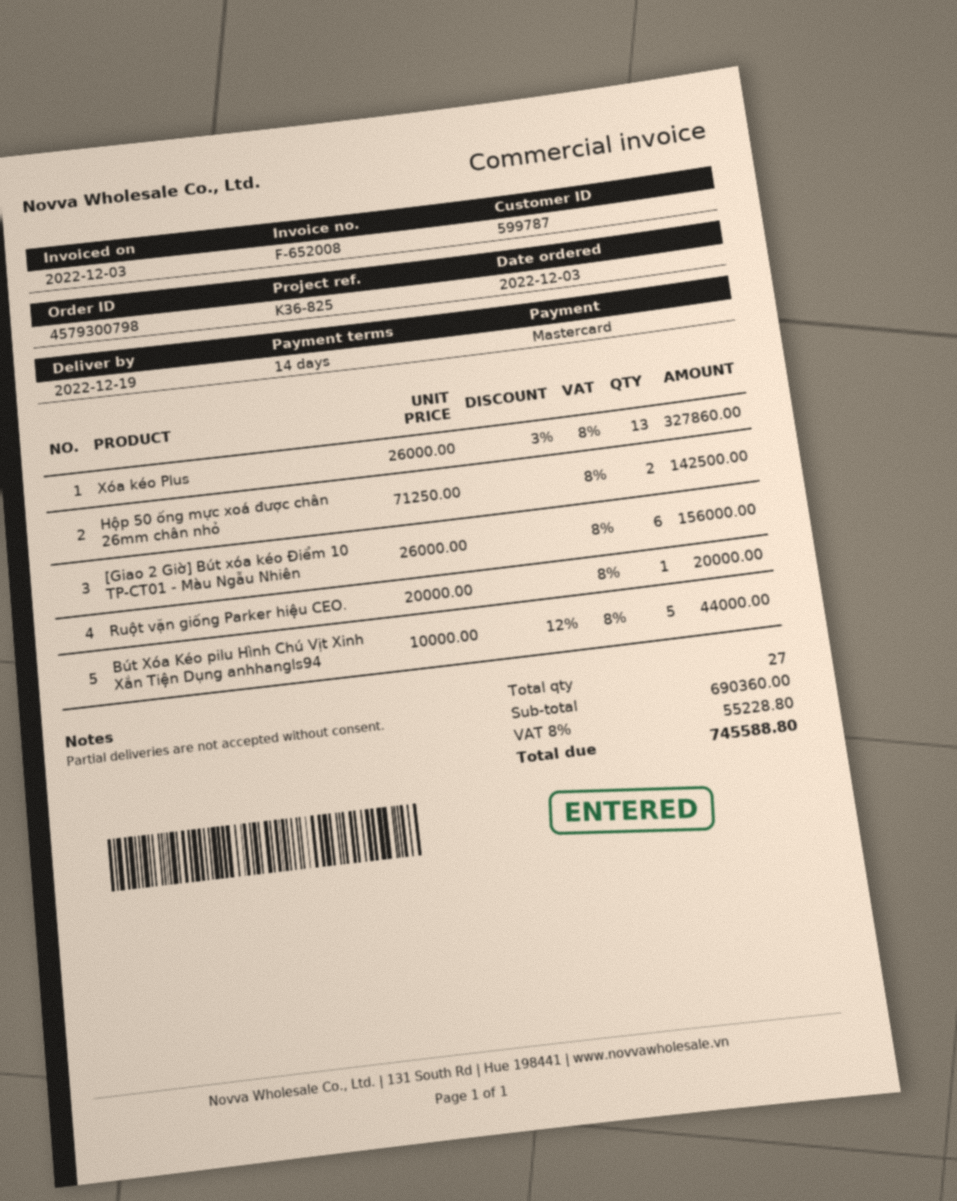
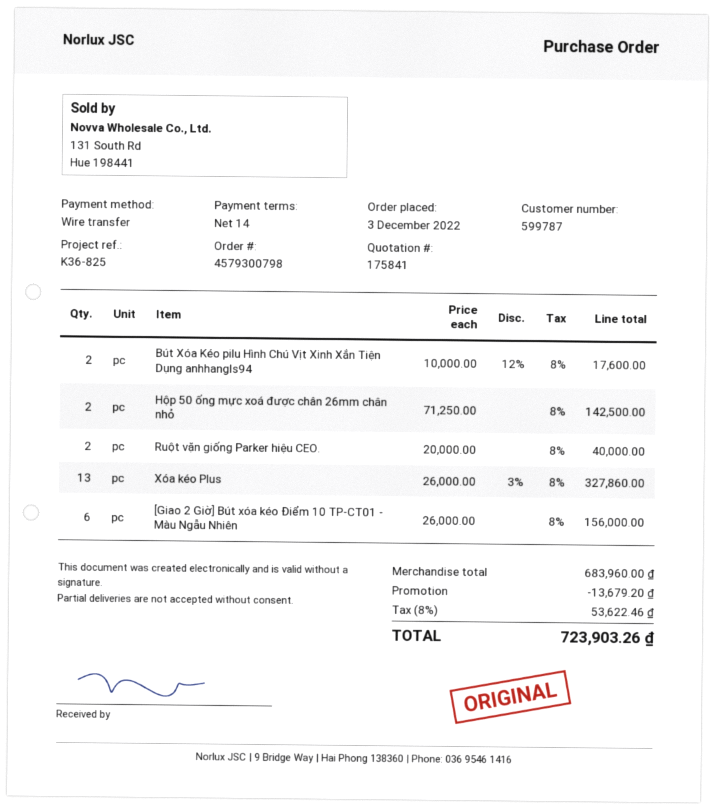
payment method: Mastercard -> bank transfer
Ruột vặn giống Parker hiệu CEO.: 1 x 20000.00 = 20000.00 -> 2 x 20000.00 = 40000.00
Bút Xóa Kéo pilu Hình Chú Vịt Xinh Xắn Tiện Dụng anhhangls94: 5 x 10000.00 - 12% = 44000.00 -> 2 x 10000.00 - 12% = 17600.00
subtotal: 690360.00 -> 683960.00
discount: none -> 13679.20
tax: 8% = 55228.80 -> 8% = 53622.46
total: 745588.80 -> 723903.26

